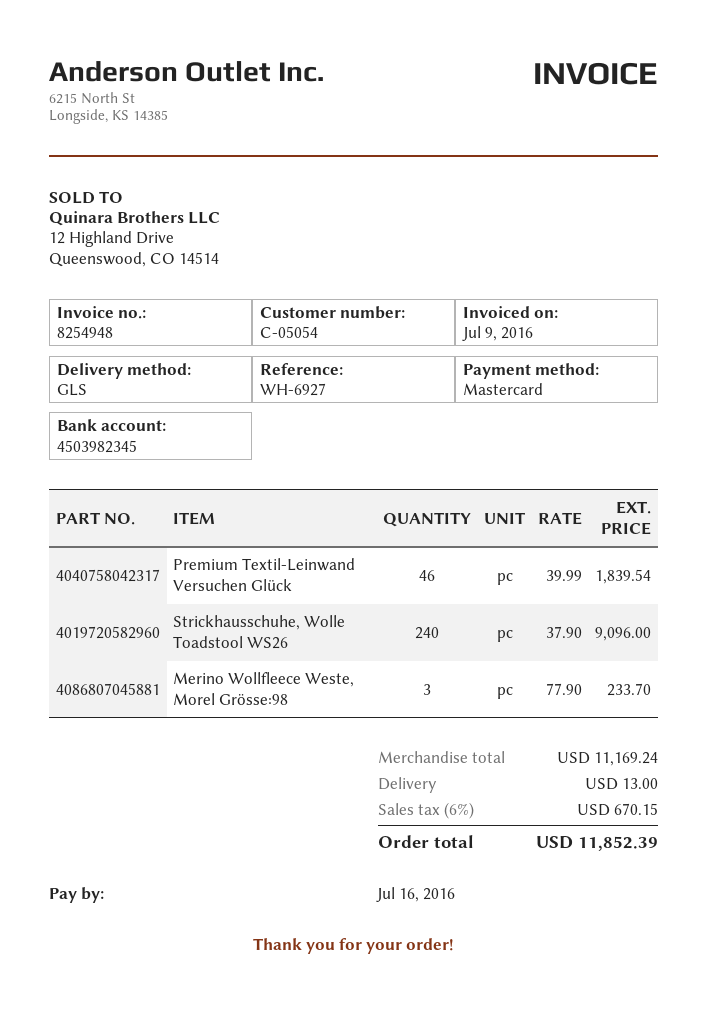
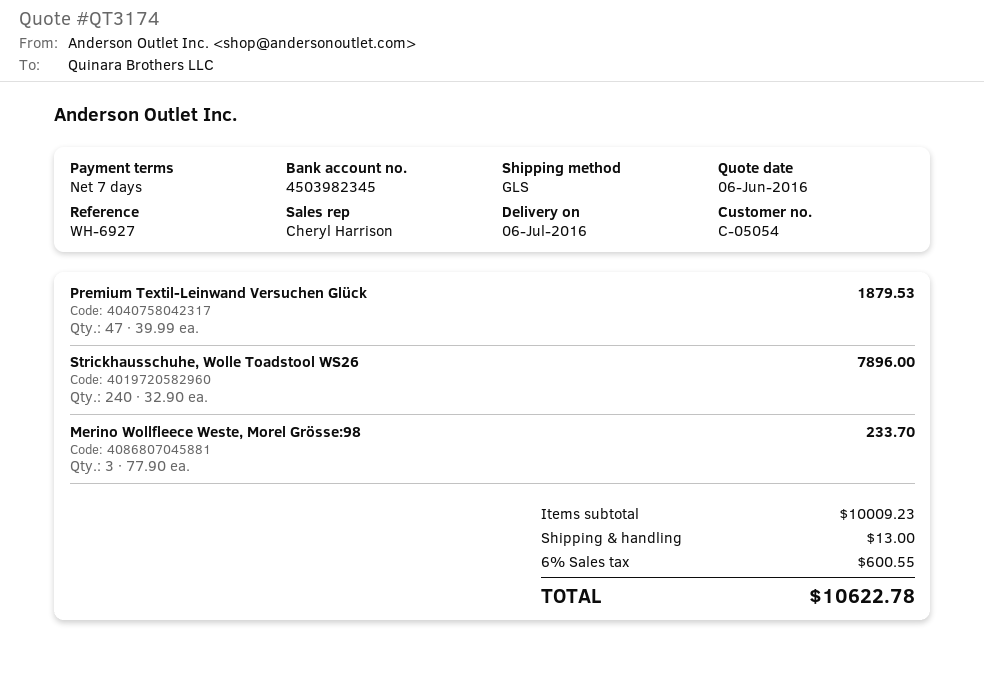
Premium Textil-Leinwand Versuchen Glück: 46 x 39.99 = 1839.54 -> 47 x 39.99 = 1879.53
Strickhausschuhe, Wolle Toadstool WS26: 240 x 37.90 = 9096.00 -> 240 x 32.90 = 7896.00
subtotal: 11169.24 -> 10009.23
tax: 6% = 670.15 -> 6% = 600.55
total: 11852.39 -> 10622.78

